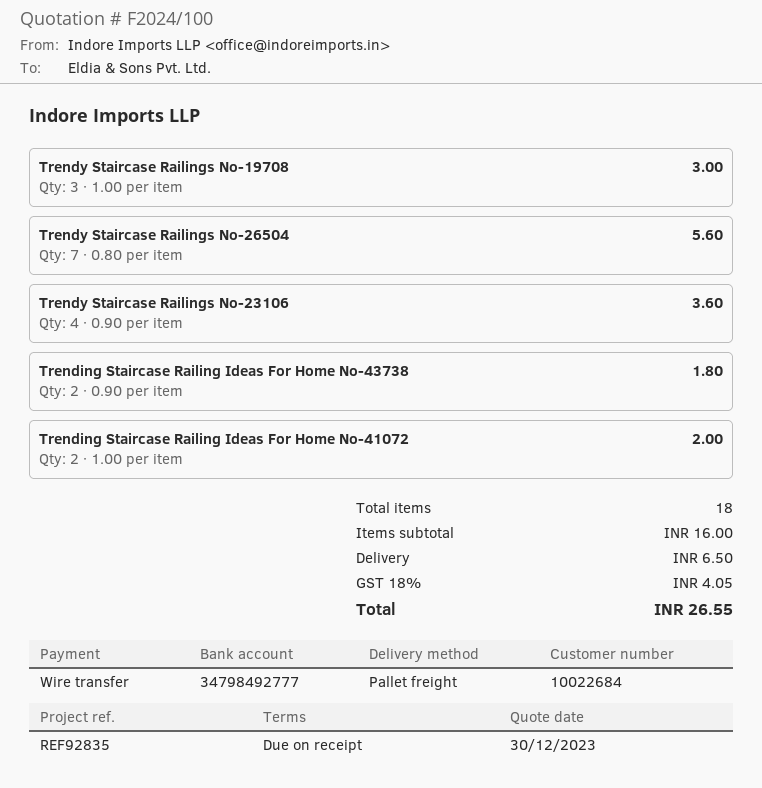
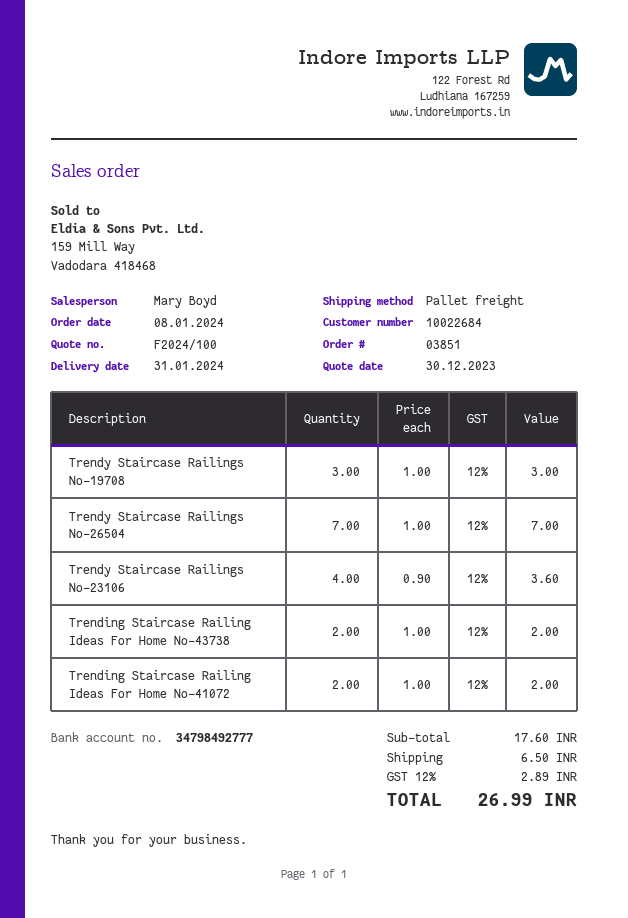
Trendy Staircase Railings No-26504: 7 x 0.80 = 5.60 -> 7 x 1.00 = 7.00
Trending Staircase Railing Ideas For Home No-43738: 2 x 0.90 = 1.80 -> 2 x 1.00 = 2.00
subtotal: 16.00 -> 17.60
tax: 18% = 4.05 -> 12% = 2.89
total: 26.55 -> 26.99

